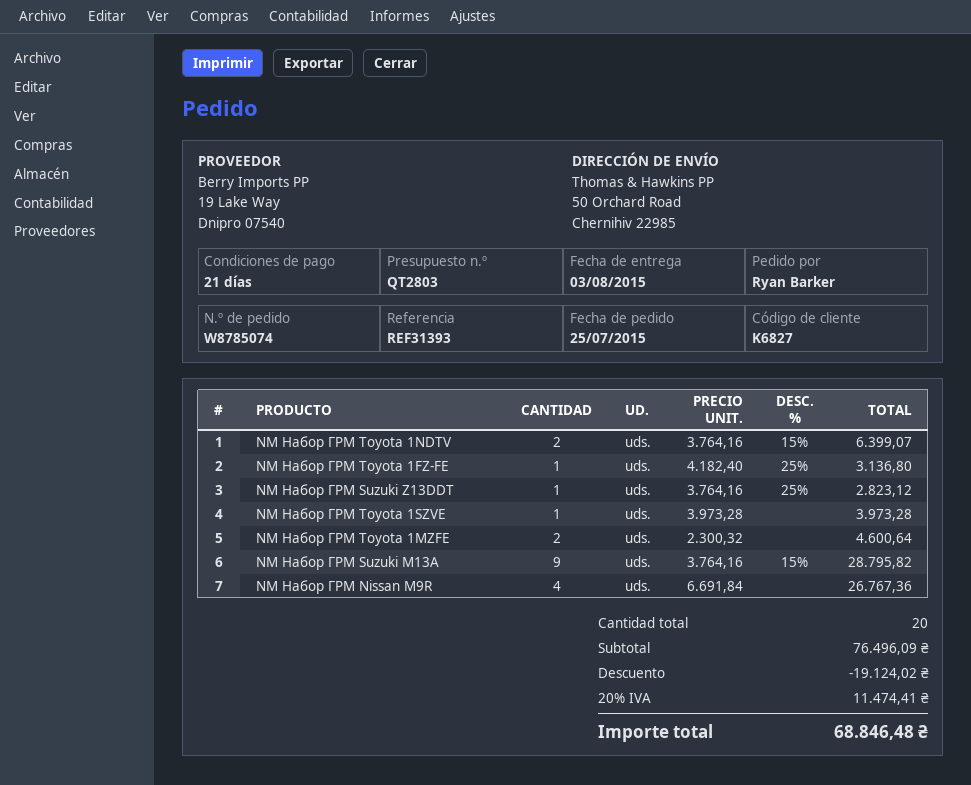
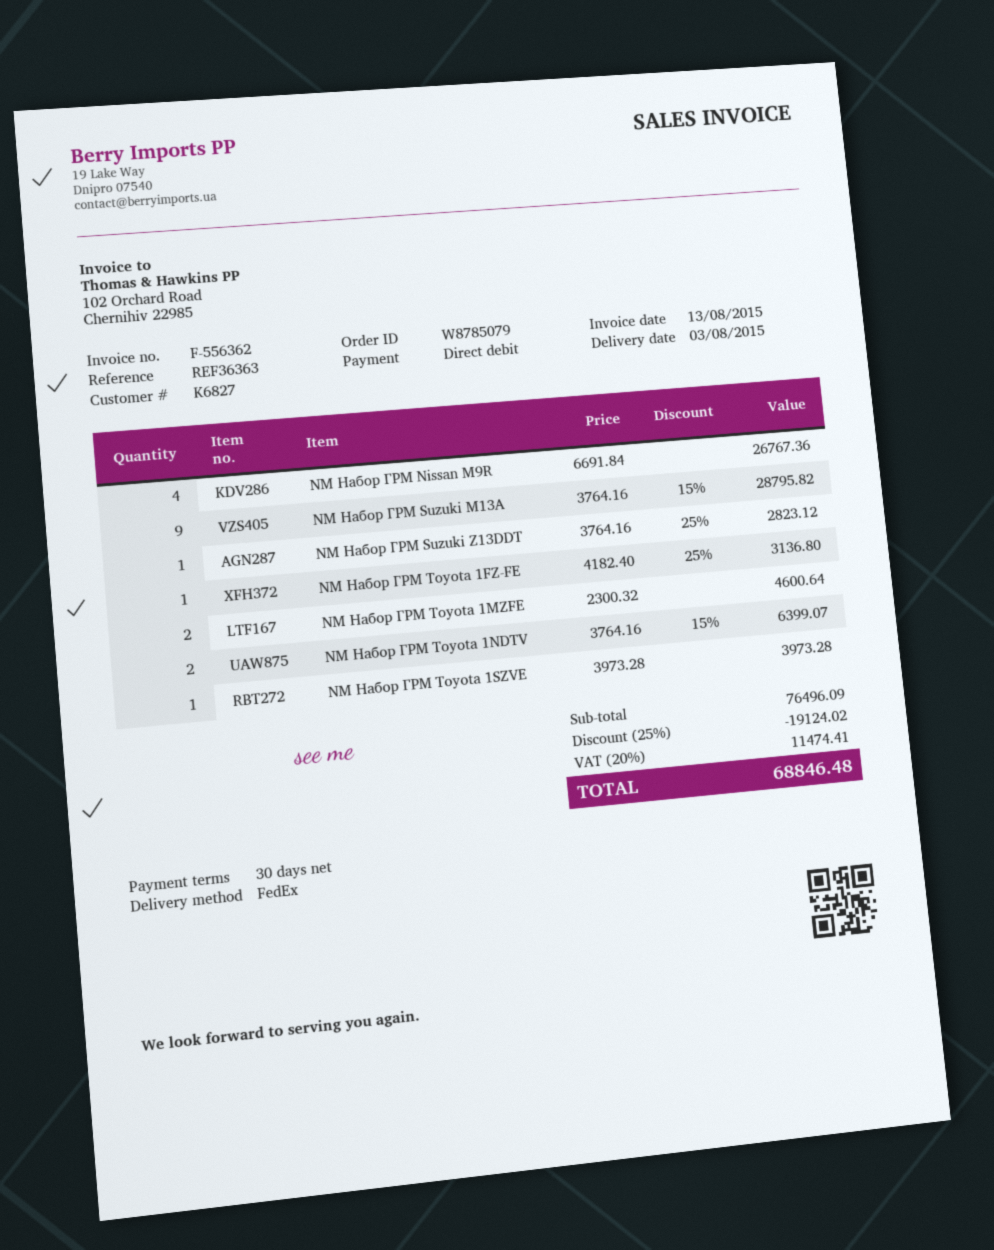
order number: W8785074 -> W8785079
payment terms: 21 days -> 30 days
reference: REF31393 -> REF36363

